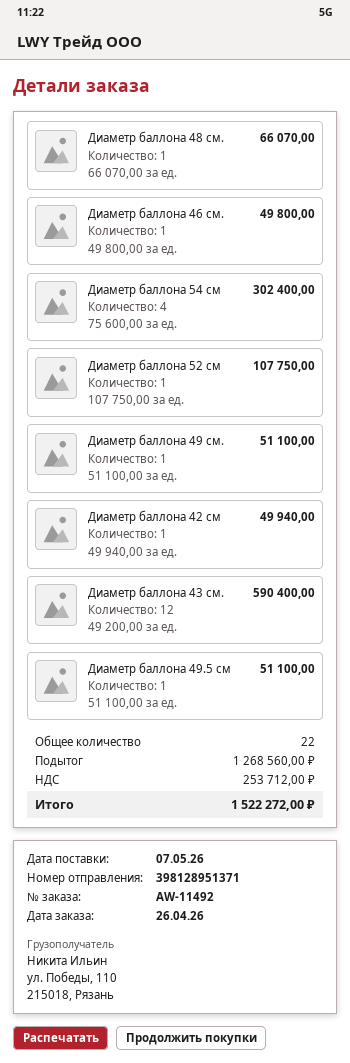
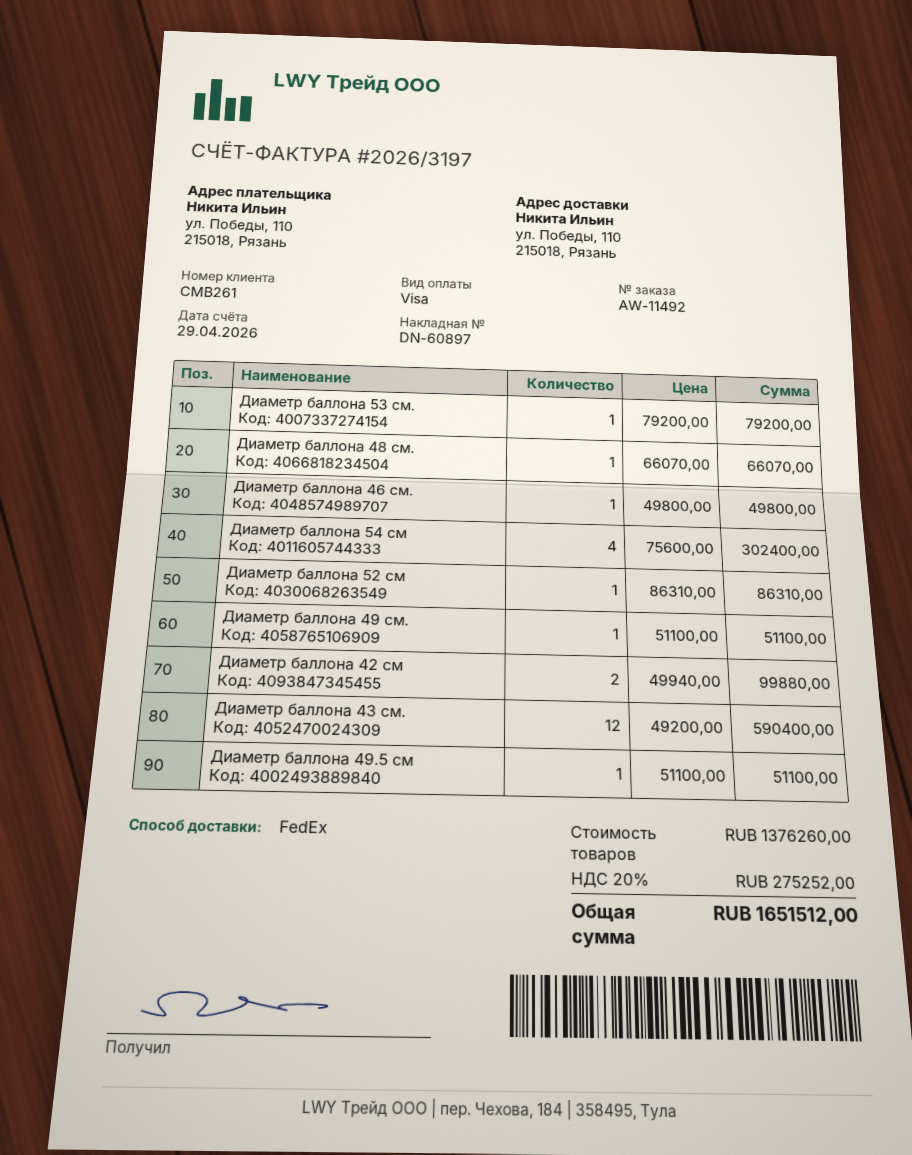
Диаметр баллона 52 см: 1 x 107750.00 = 107750.00 -> 1 x 86310.00 = 86310.00
Диаметр баллона 42 см: 1 x 49940.00 = 49940.00 -> 2 x 49940.00 = 99880.00
Диаметр баллона 53 см.: none -> 1 x 79200.00 = 79200.00
subtotal: 1268560.00 -> 1376260.00
tax: 253712.00 -> 275252.00
total: 1522272.00 -> 1651512.00

